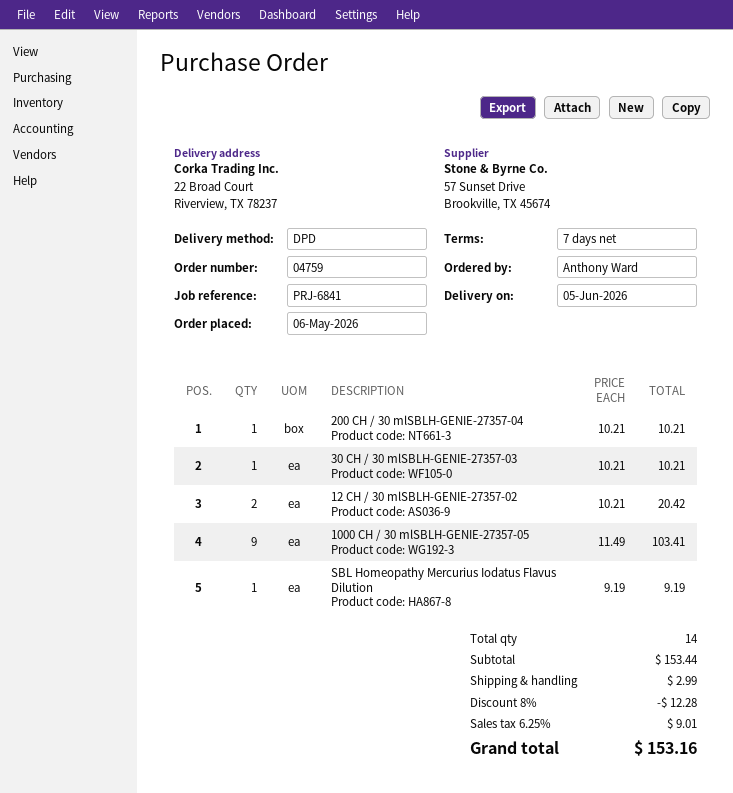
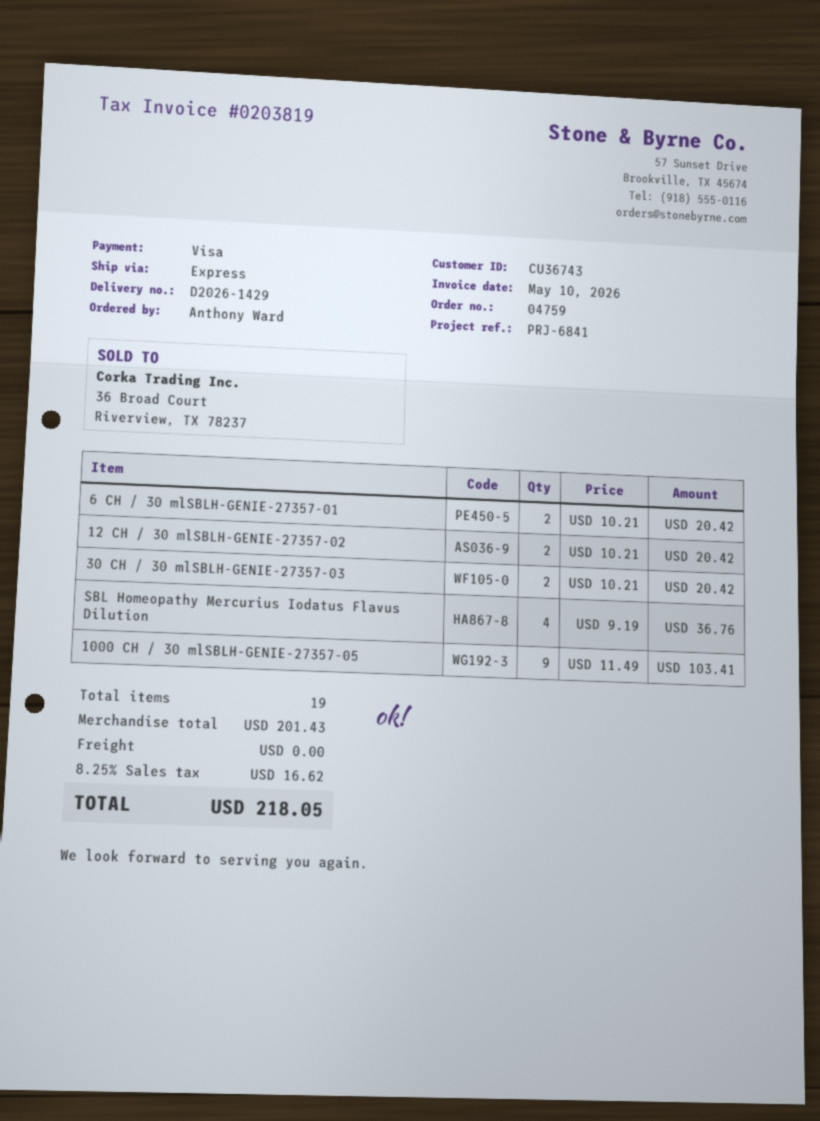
shipping method: DPD -> express
200 CH / 30 mlSBLH-GENIE-27357-04: 1 x 10.21 = 10.21 -> none
30 CH / 30 mlSBLH-GENIE-27357-03: 1 x 10.21 = 10.21 -> 2 x 10.21 = 20.42
SBL Homeopathy Mercurius Iodatus Flavus Dilution: 1 x 9.19 = 9.19 -> 4 x 9.19 = 36.76
6 CH / 30 mlSBLH-GENIE-27357-01: none -> 2 x 10.21 = 20.42
total quantity: 14 -> 19
subtotal: 153.44 -> 201.43
discount: 8% = 12.28 -> none
shipping: 2.99 -> 0.00
tax: 6.25% = 9.01 -> 8.25% = 16.62
total: 153.16 -> 218.05

